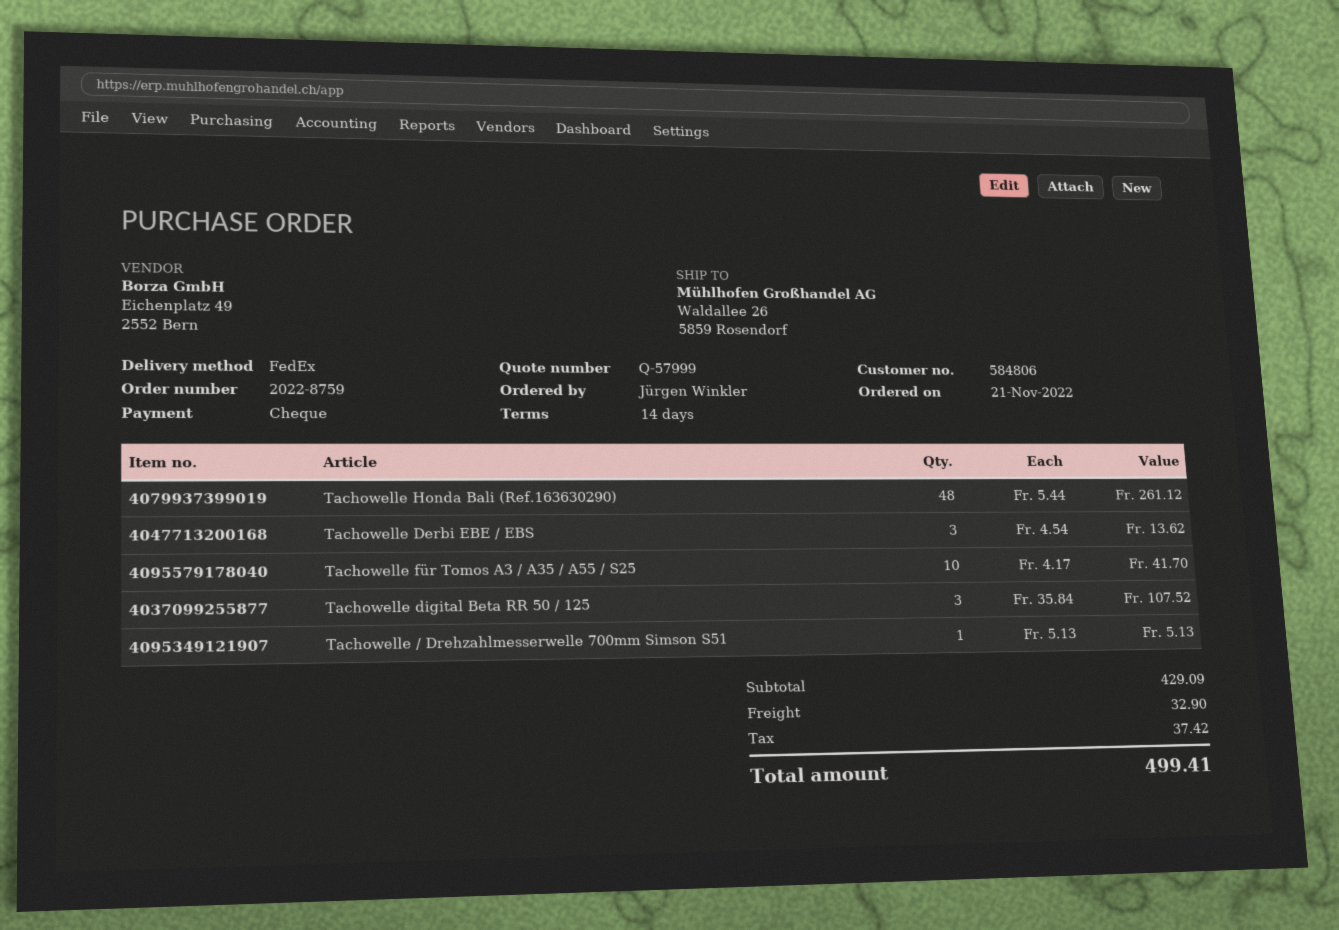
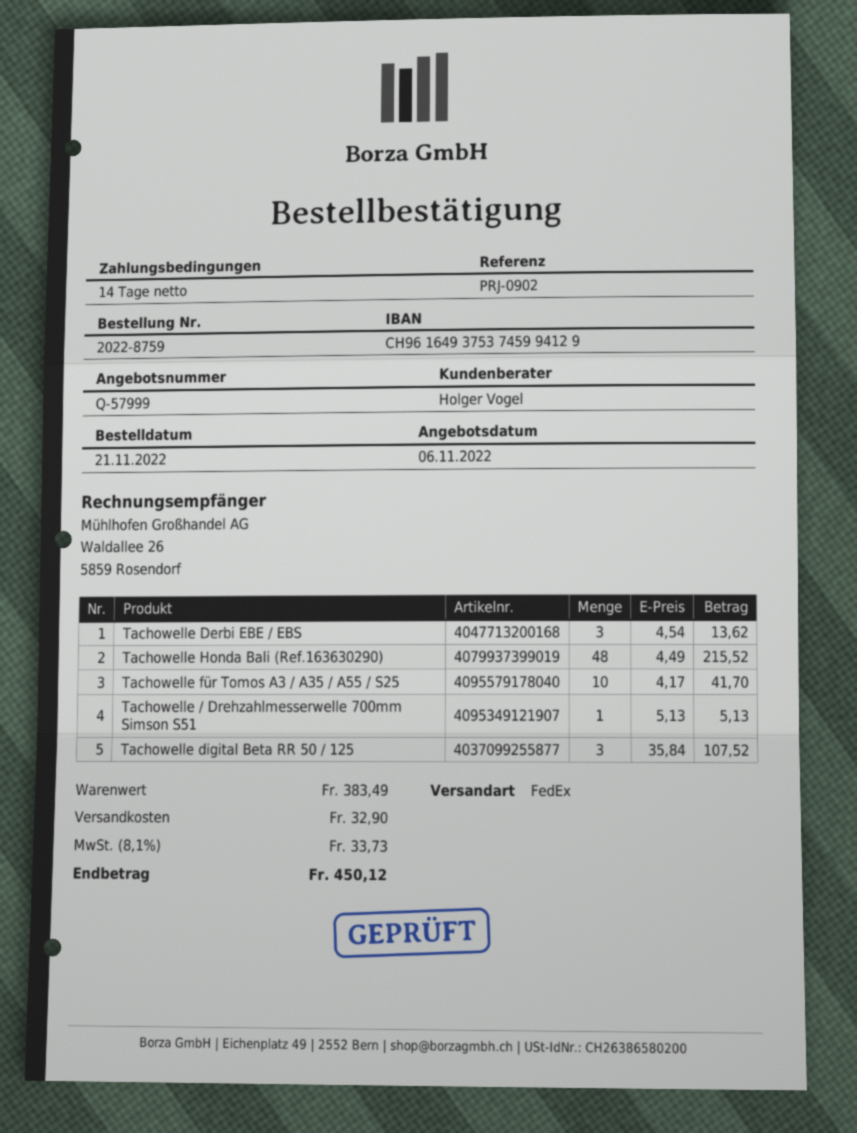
Tachowelle Honda Bali (Ref.163630290): 48 x 5.44 = 261.12 -> 48 x 4.49 = 215.52
subtotal: 429.09 -> 383.49
tax: 37.42 -> 33.73
total: 499.41 -> 450.12

